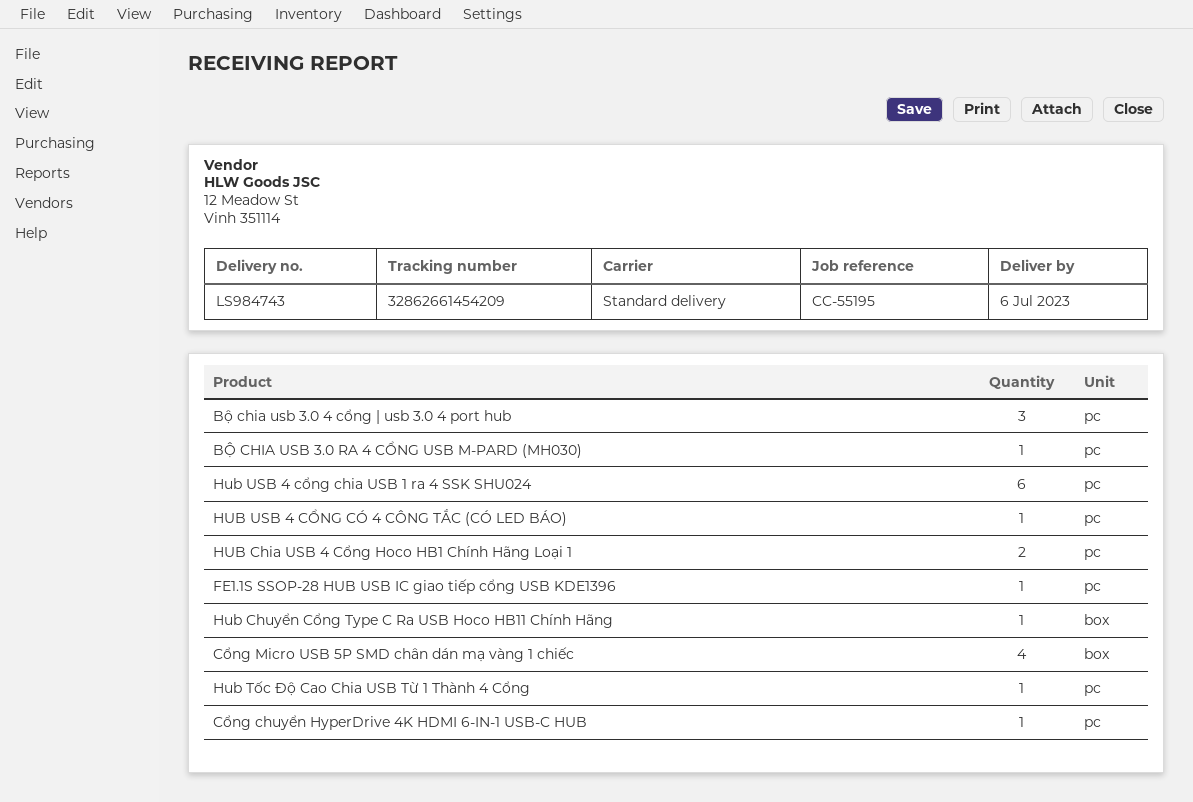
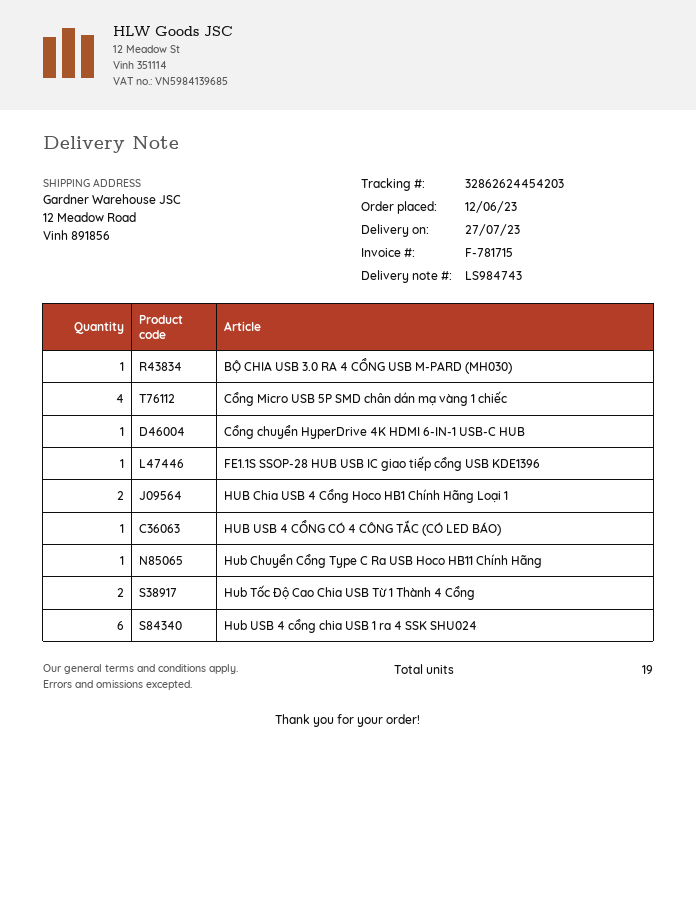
delivery date: 2023-07-06 -> 2023-07-27
tracking number: 32862661454209 -> 32862624454203
Bộ chia usb 3.0 4 cổng | usb 3.0 4 port hub: 3 -> none
Hub Tốc Độ Cao Chia USB Từ 1 Thành 4 Cổng: 1 -> 2

